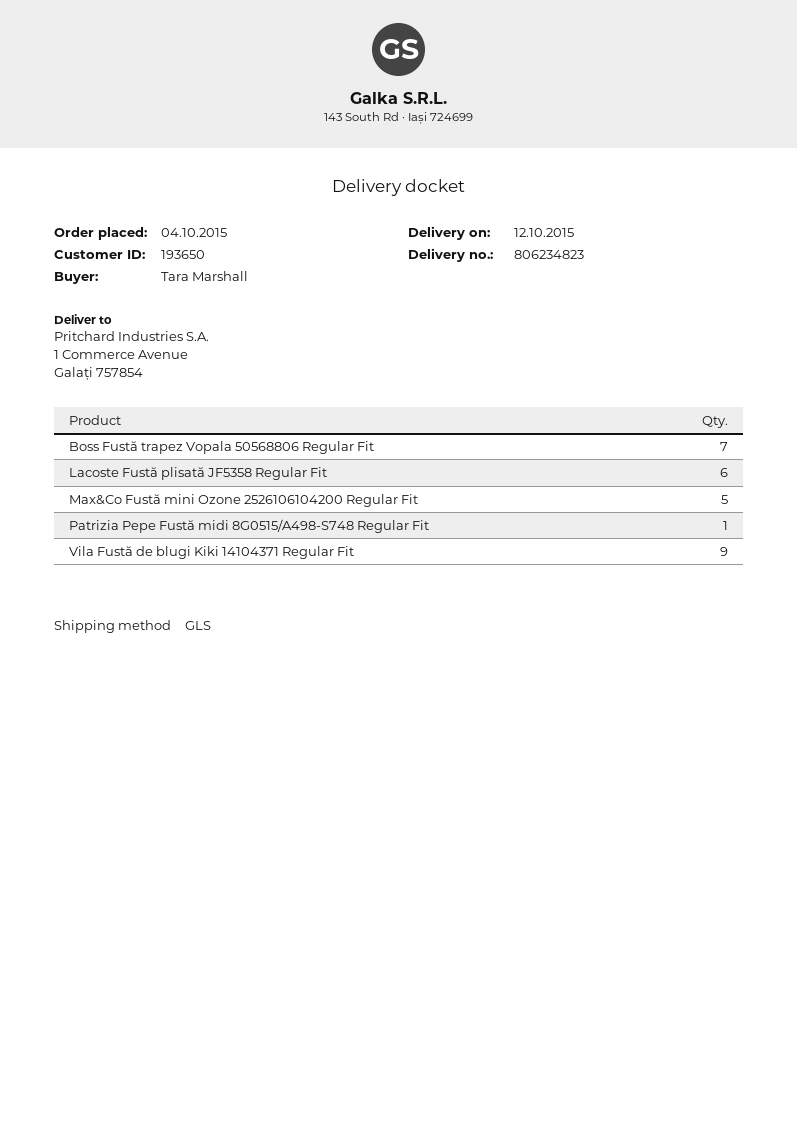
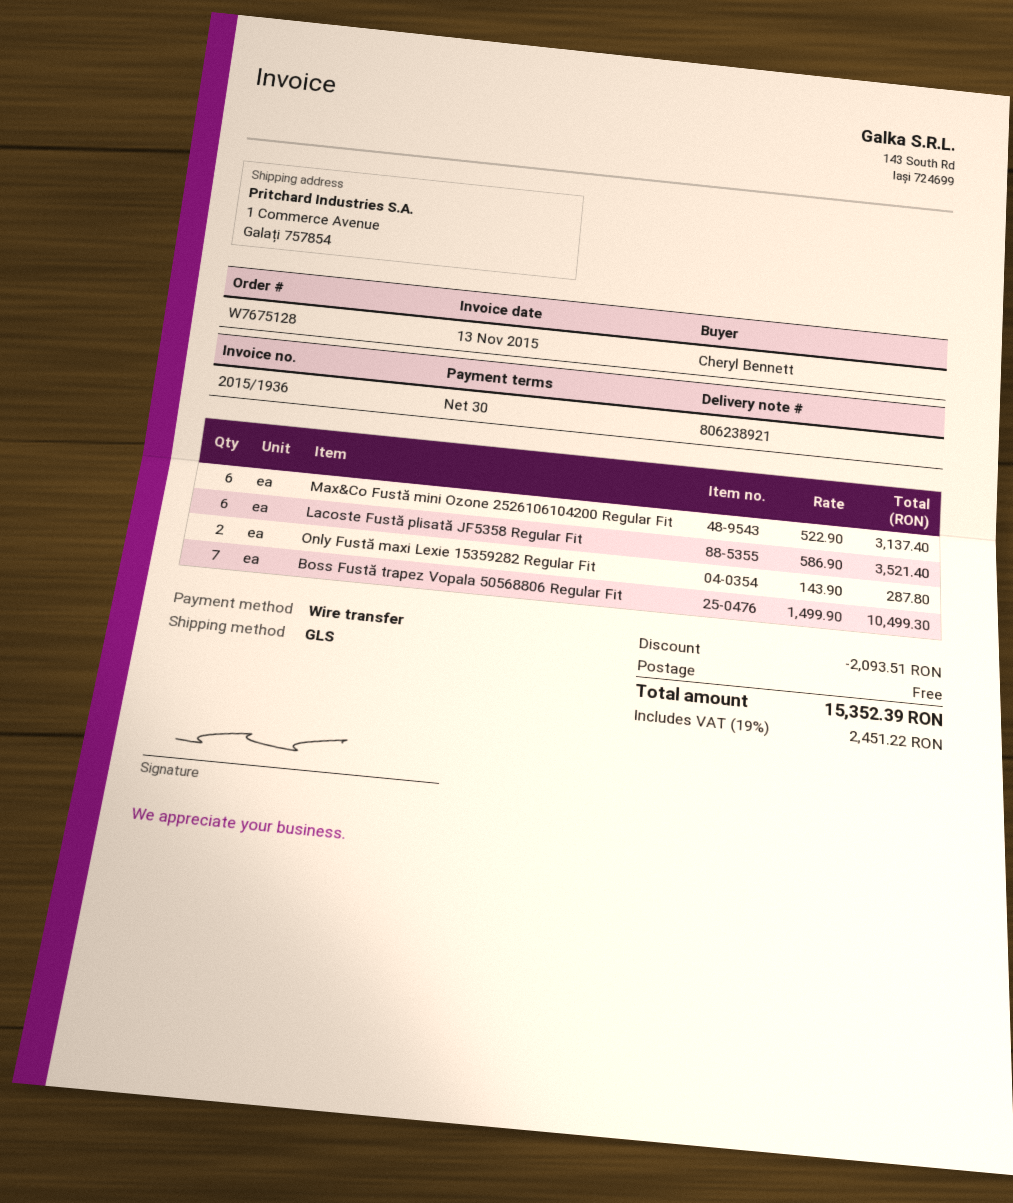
delivery note number: 806234823 -> 806238921
ordered by: Tara Marshall -> Cheryl Bennett
Max&Co Fustă mini Ozone 2526106104200 Regular Fit: 5 -> 6
Patrizia Pepe Fustă midi 8G0515/A498-S748 Regular Fit: 1 -> none
Vila Fustă de blugi Kiki 14104371 Regular Fit: 9 -> none
Only Fustă maxi Lexie 15359282 Regular Fit: none -> 2

